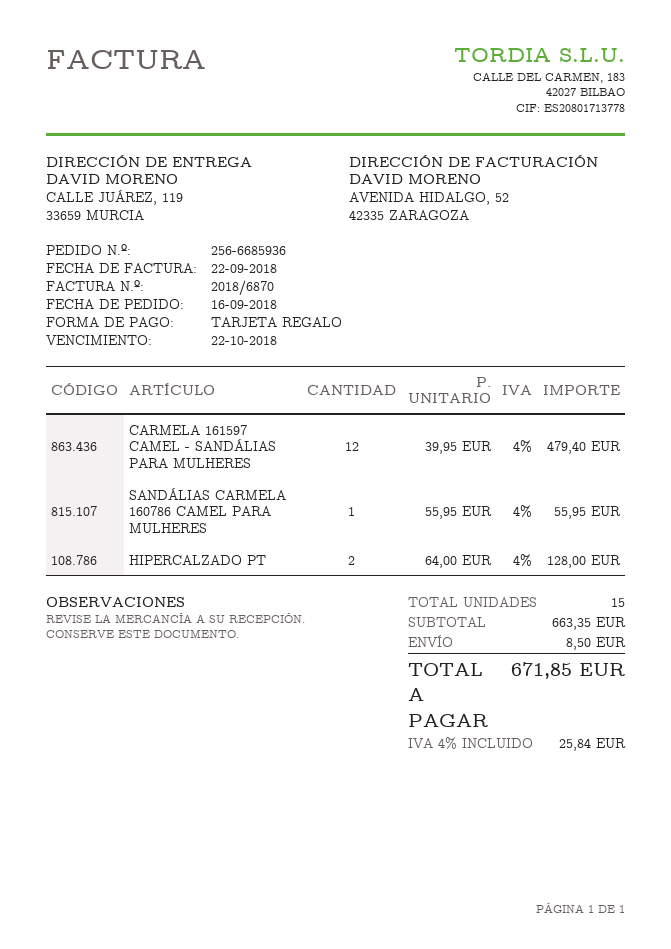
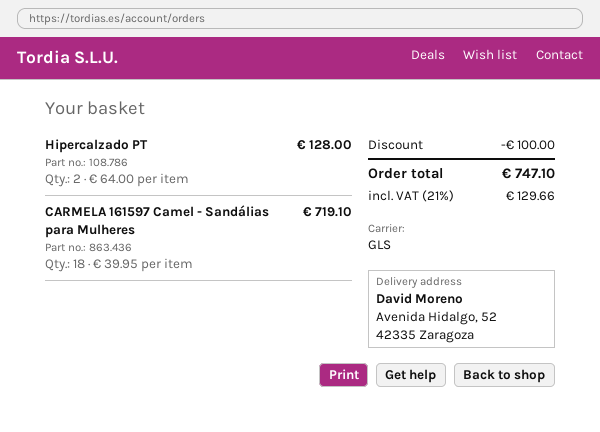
ship to: CALLE JUÁREZ, 119, 33659 MURCIA -> Avenida Hidalgo, 52, 42335 Zaragoza
CARMELA 161597 CAMEL - SANDÁLIAS PARA MULHERES: 12 x 39.95 = 479.40 -> 18 x 39.95 = 719.10
SANDÁLIAS CARMELA 160786 CAMEL PARA MULHERES: 1 x 55.95 = 55.95 -> none
discount: none -> 100.00
shipping: 8.50 -> none
tax: 4% = 25.84 -> 21% = 129.66
total: 671.85 -> 747.10

